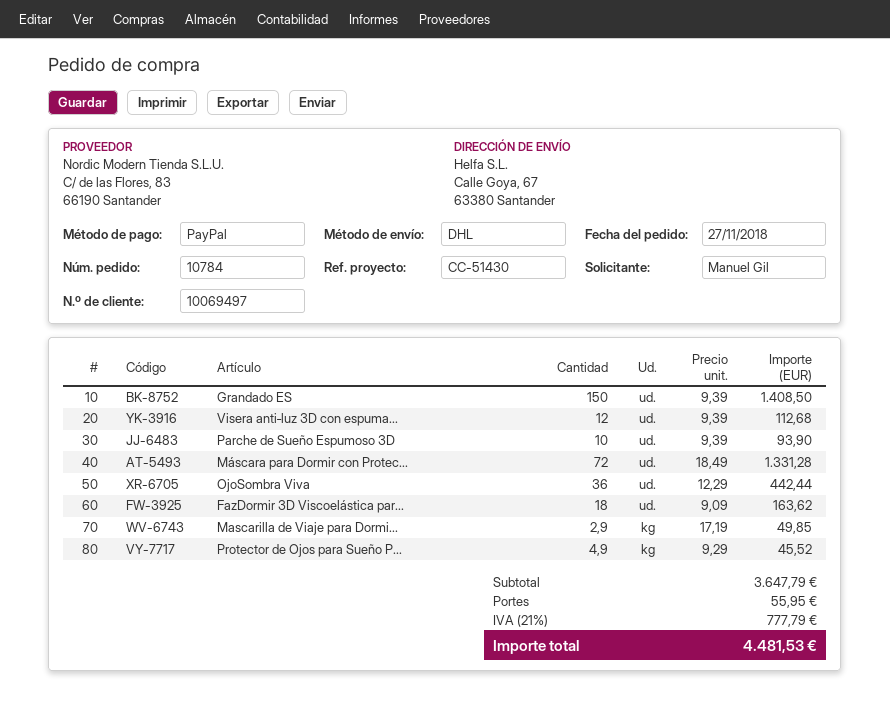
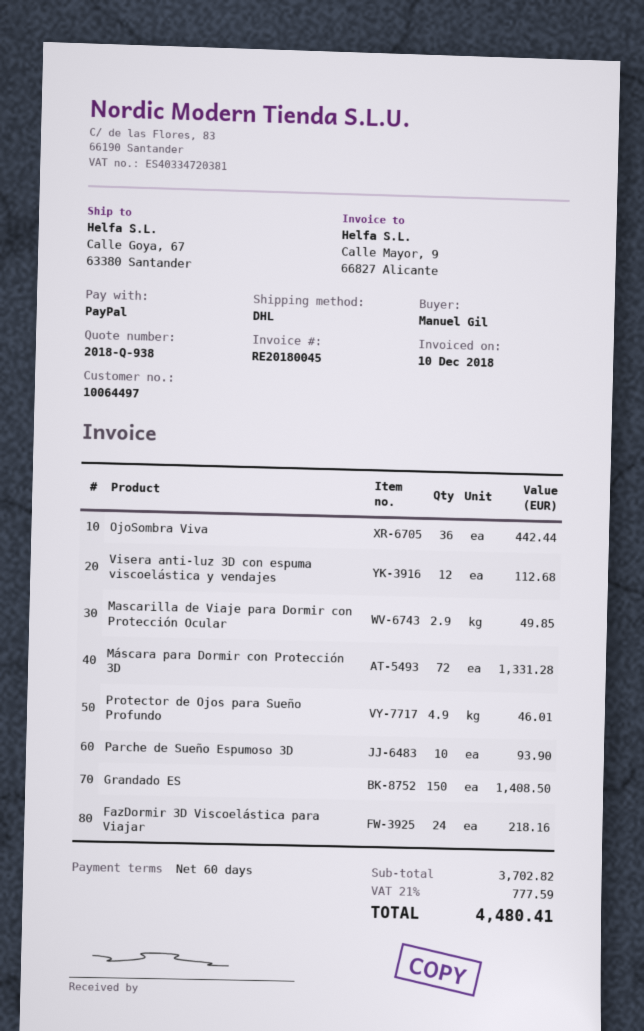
customer number: 10069497 -> 10064497
FazDormir 3D Viscoelástica par...: 18 for 163.62 -> 24 for 218.16
Protector de Ojos para Sueño P...: 4.9 for 45.52 -> 4.9 for 46.01
subtotal: 3647.79 -> 3702.82
shipping: 55.95 -> none
tax: 21% = 777.79 -> 21% = 777.59
total: 4481.53 -> 4480.41

